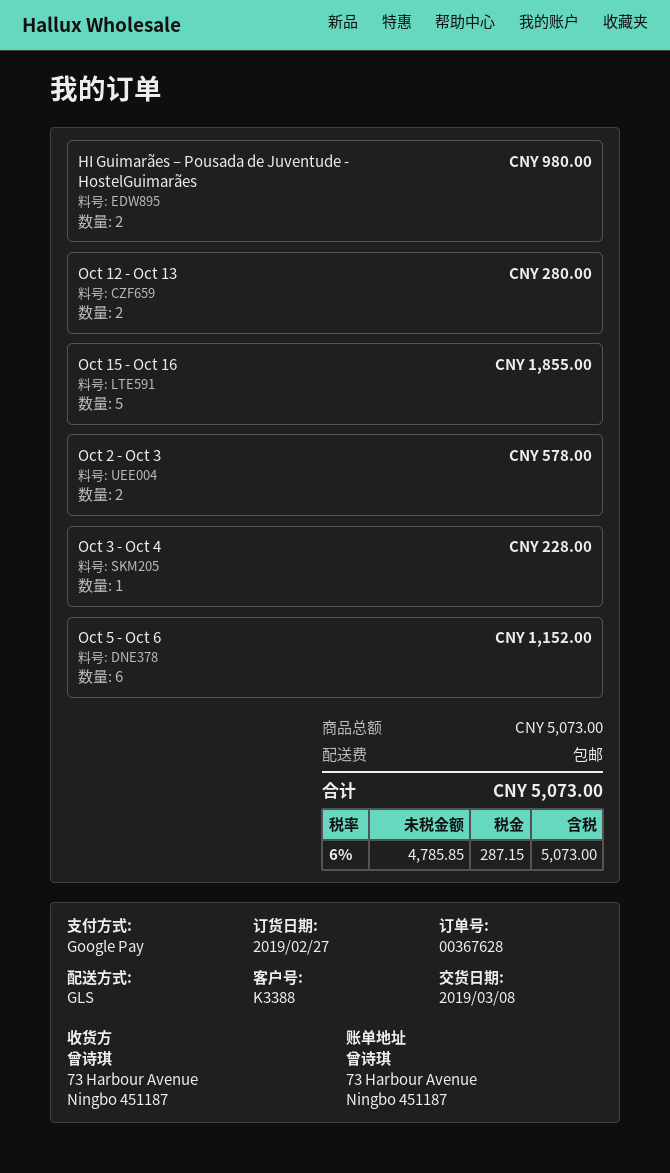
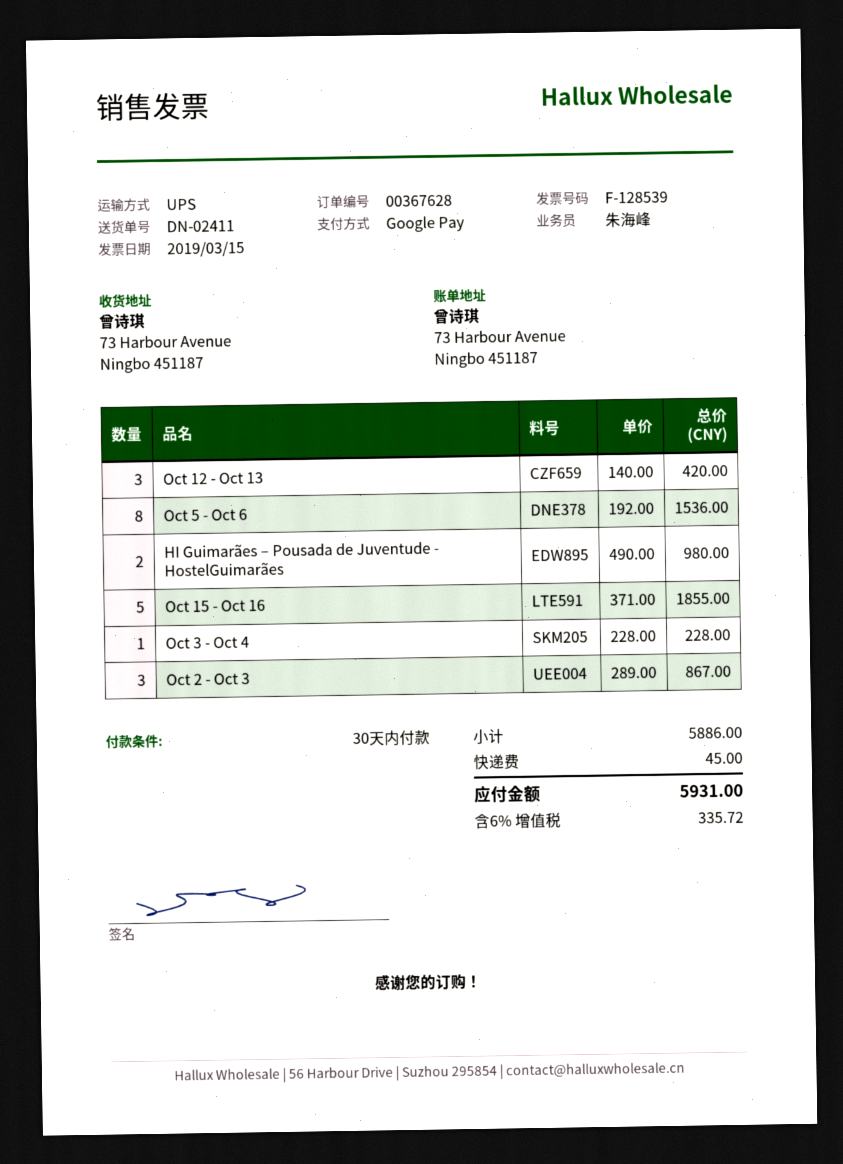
shipping method: GLS -> UPS
Oct 12 - Oct 13: 2 for 280.00 -> 3 for 420.00
Oct 2 - Oct 3: 2 for 578.00 -> 3 for 867.00
Oct 5 - Oct 6: 6 for 1152.00 -> 8 for 1536.00
subtotal: 5073.00 -> 5886.00
shipping: 0.00 -> 45.00
tax: 6% = 287.15 -> 6% = 335.72
total: 5073.00 -> 5931.00

